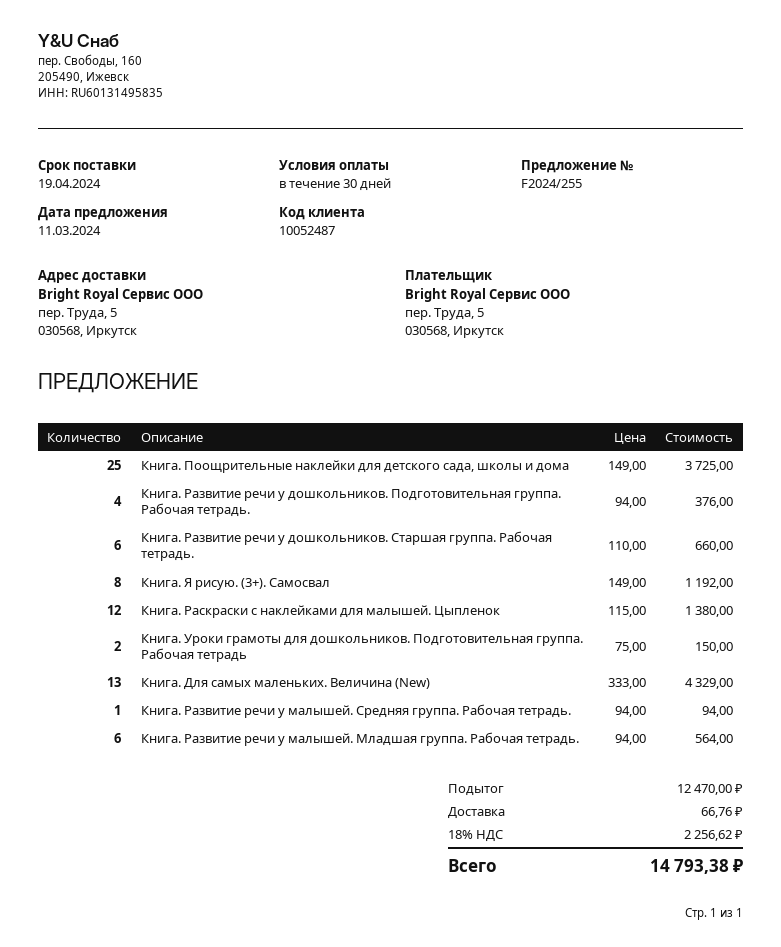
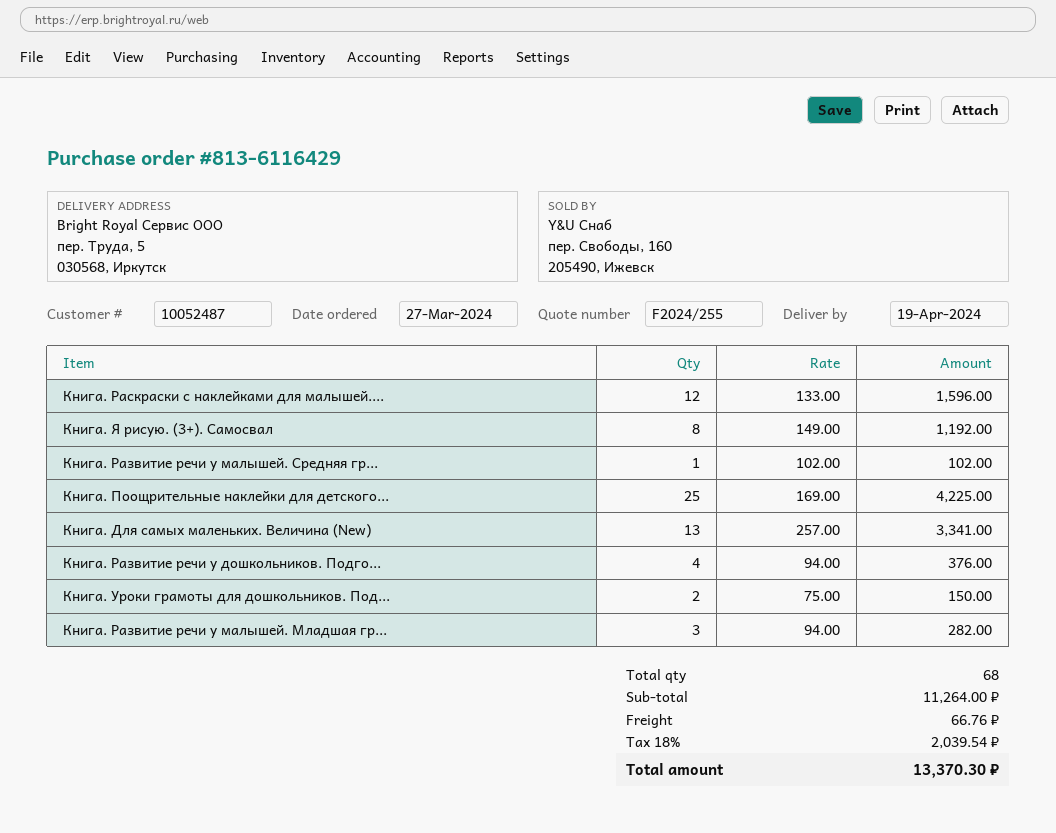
Книга. Поощрительные наклейки для детского сада, школы и дома: 25 x 149.00 = 3725.00 -> 25 x 169.00 = 4225.00
Книга. Развитие речи у дошкольников. Старшая группа. Рабочая тетрадь.: 6 x 110.00 = 660.00 -> none
Книга. Раскраски с наклейками для малышей. Цыпленок: 12 x 115.00 = 1380.00 -> 12 x 133.00 = 1596.00
Книга. Для самых маленьких. Величина (New): 13 x 333.00 = 4329.00 -> 13 x 257.00 = 3341.00
Книга. Развитие речи у малышей. Средняя группа. Рабочая тетрадь.: 1 x 94.00 = 94.00 -> 1 x 102.00 = 102.00
Книга. Развитие речи у малышей. Младшая группа. Рабочая тетрадь.: 6 x 94.00 = 564.00 -> 3 x 94.00 = 282.00
subtotal: 12470.00 -> 11264.00
tax: 18% = 2256.62 -> 18% = 2039.54
total: 14793.38 -> 13370.30

